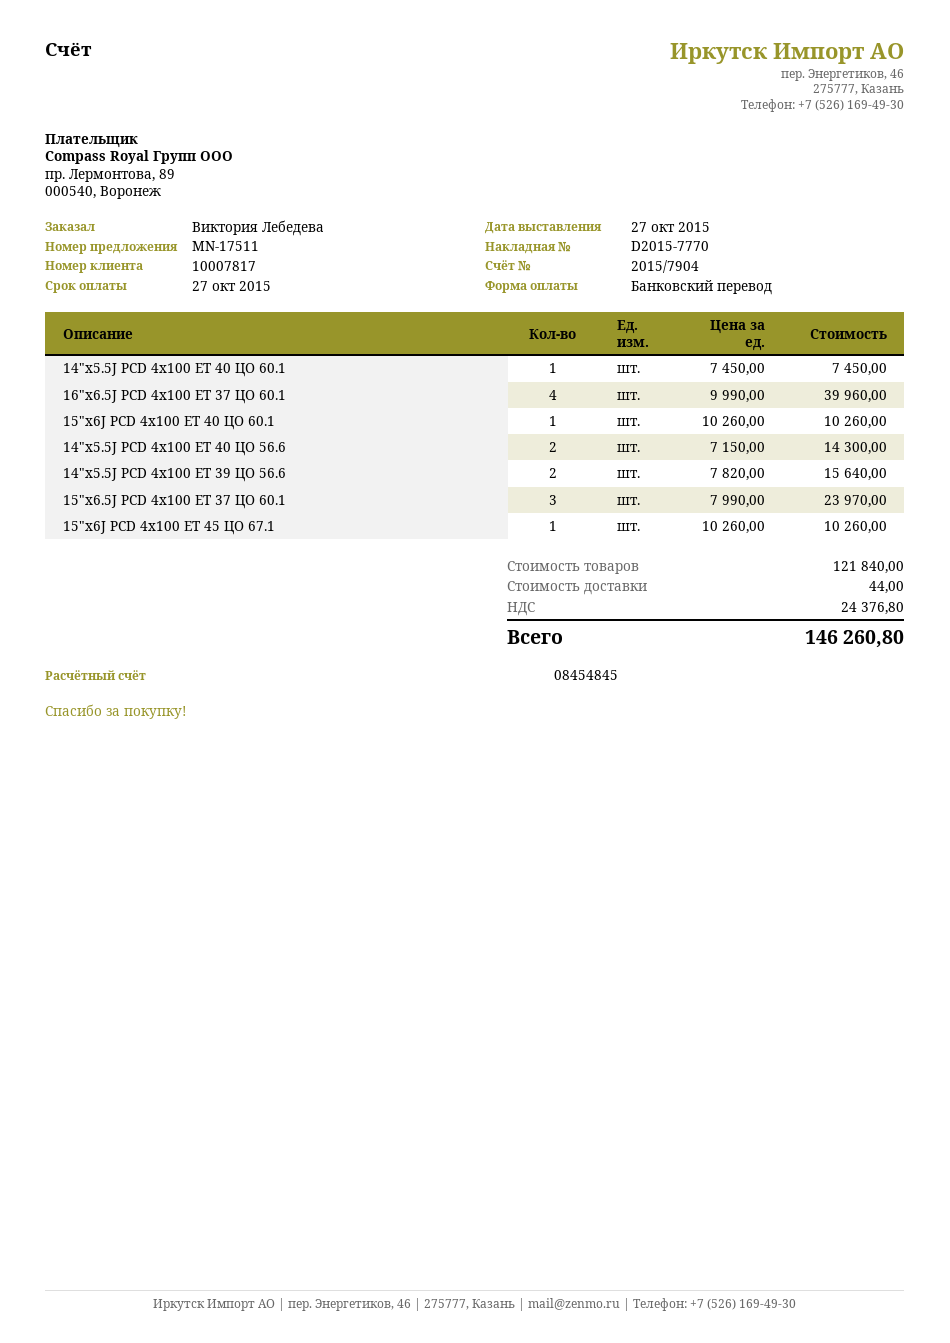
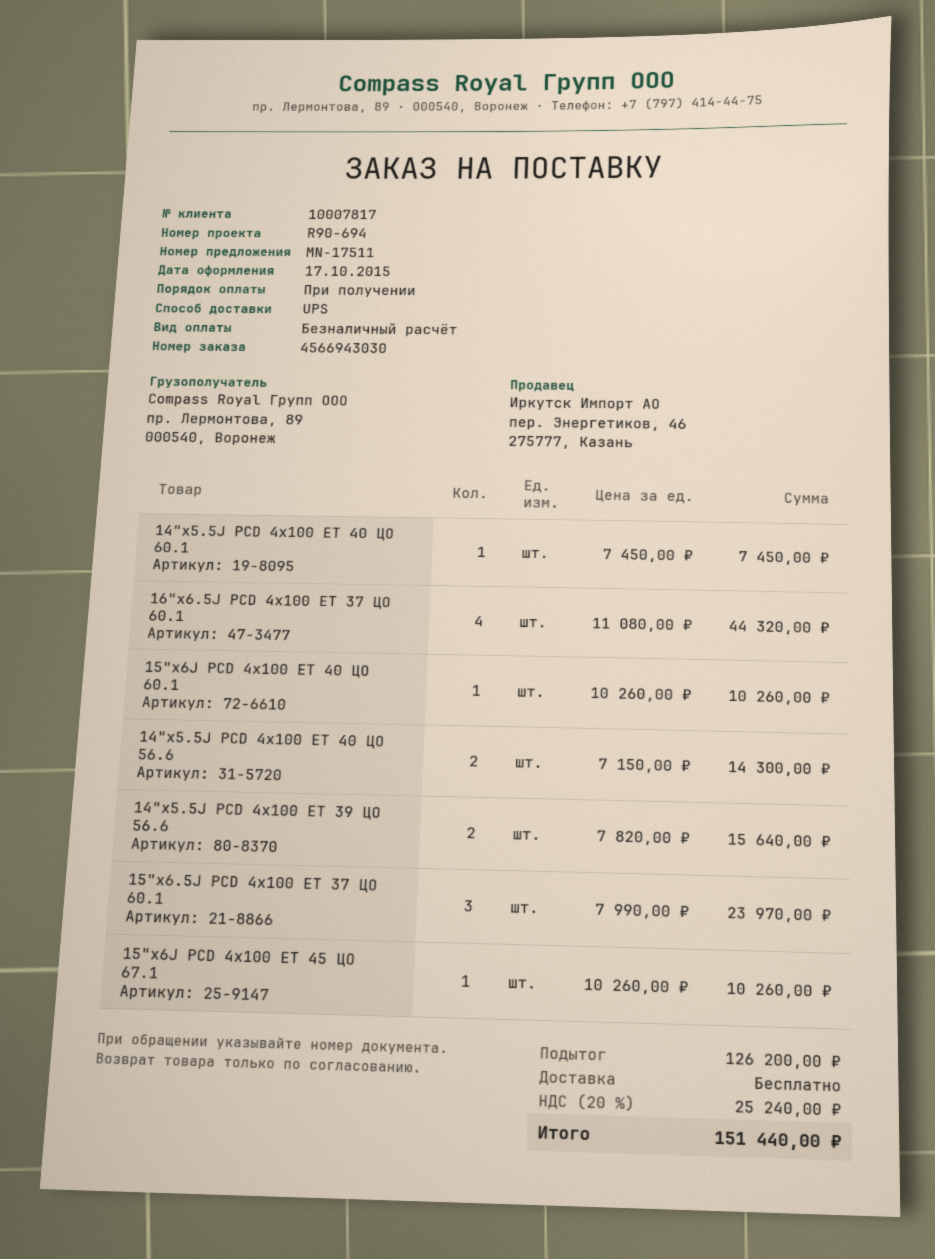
16"x6.5J PCD 4x100 ЕТ 37 ЦО 60.1: 4 x 9990.00 = 39960.00 -> 4 x 11080.00 = 44320.00
subtotal: 121840.00 -> 126200.00
shipping: 44.00 -> 0.00
tax: 24376.80 -> 25240.00
total: 146260.80 -> 151440.00

